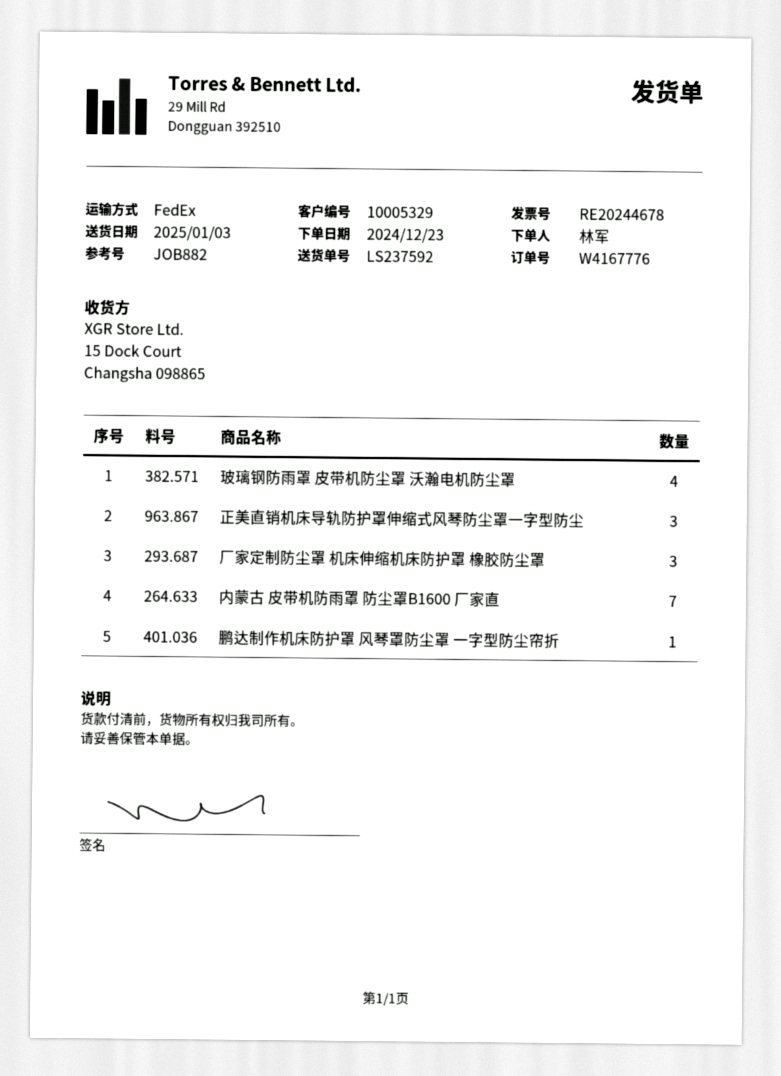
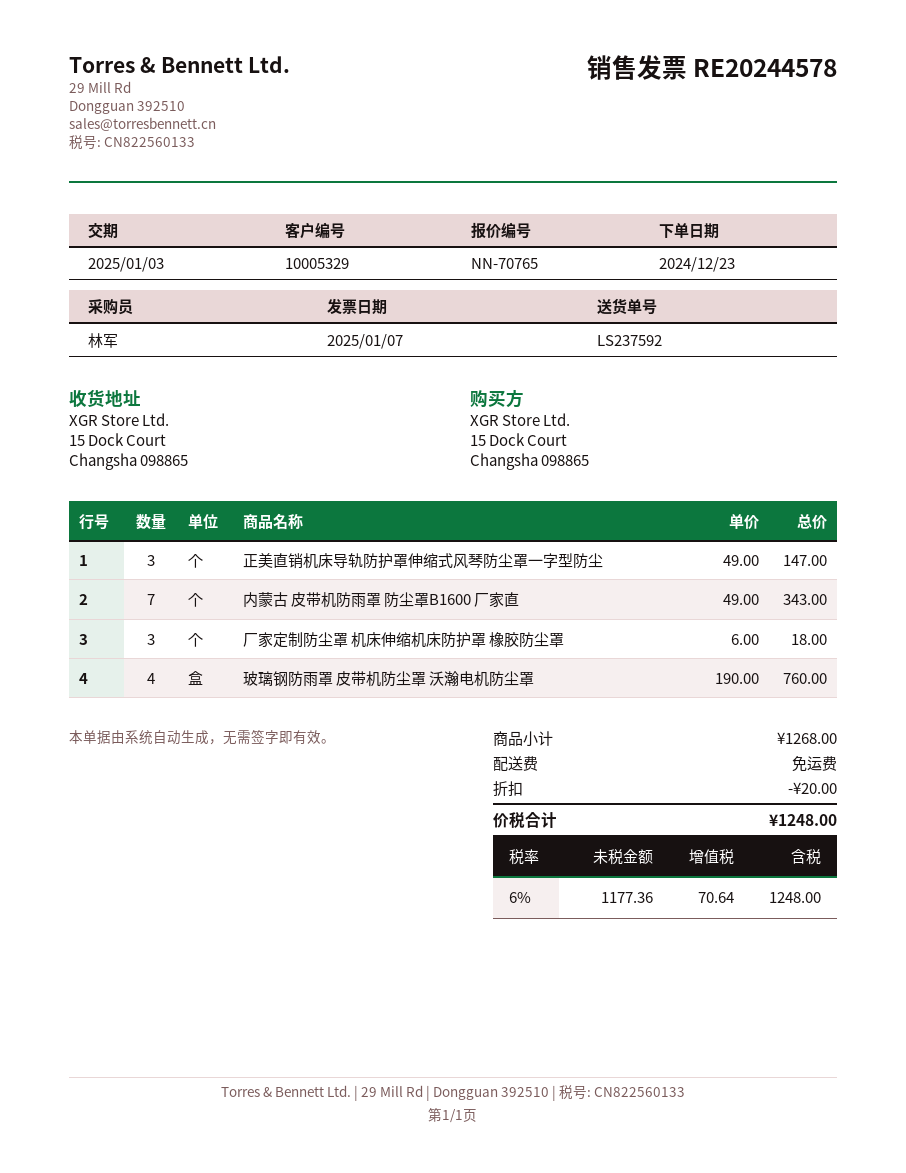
invoice number: RE20244678 -> RE20244578
鹏达制作机床防护罩 风琴罩防尘罩 一字型防尘帘折: 1 -> none

